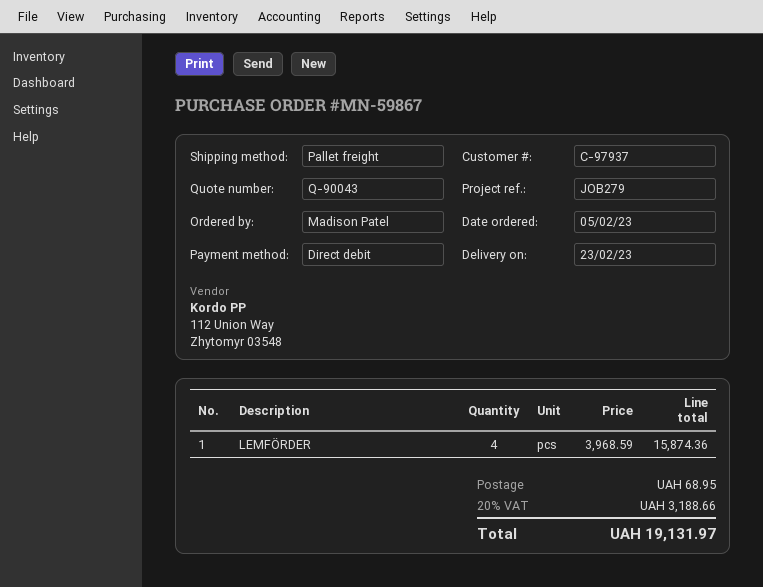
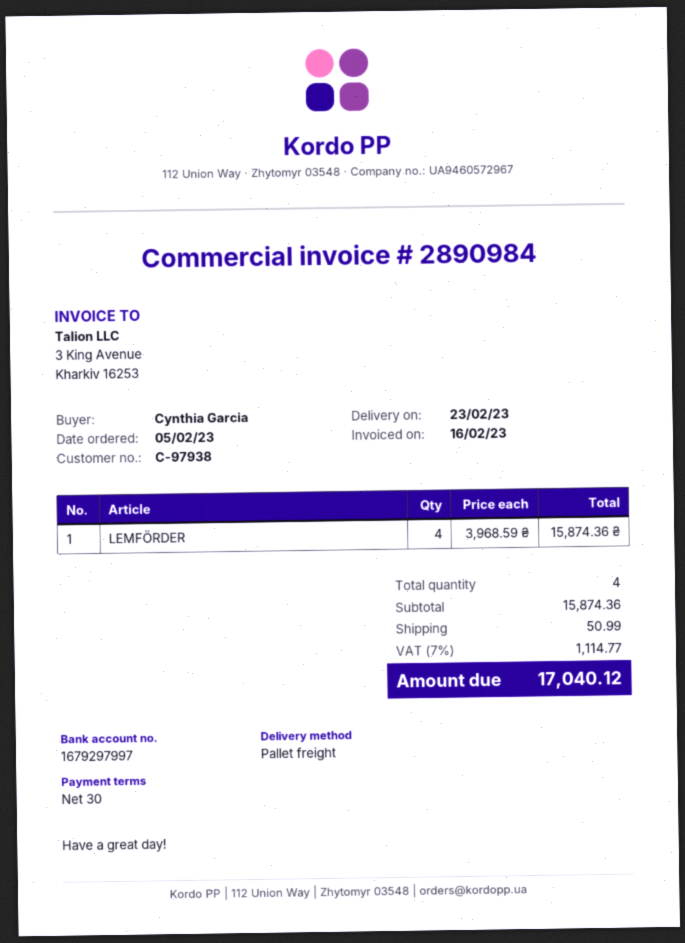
customer number: C-97937 -> C-97938
ordered by: Madison Patel -> Cynthia Garcia
shipping: 68.95 -> 50.99
tax: 20% = 3188.66 -> 7% = 1114.77
total: 19131.97 -> 17040.12

